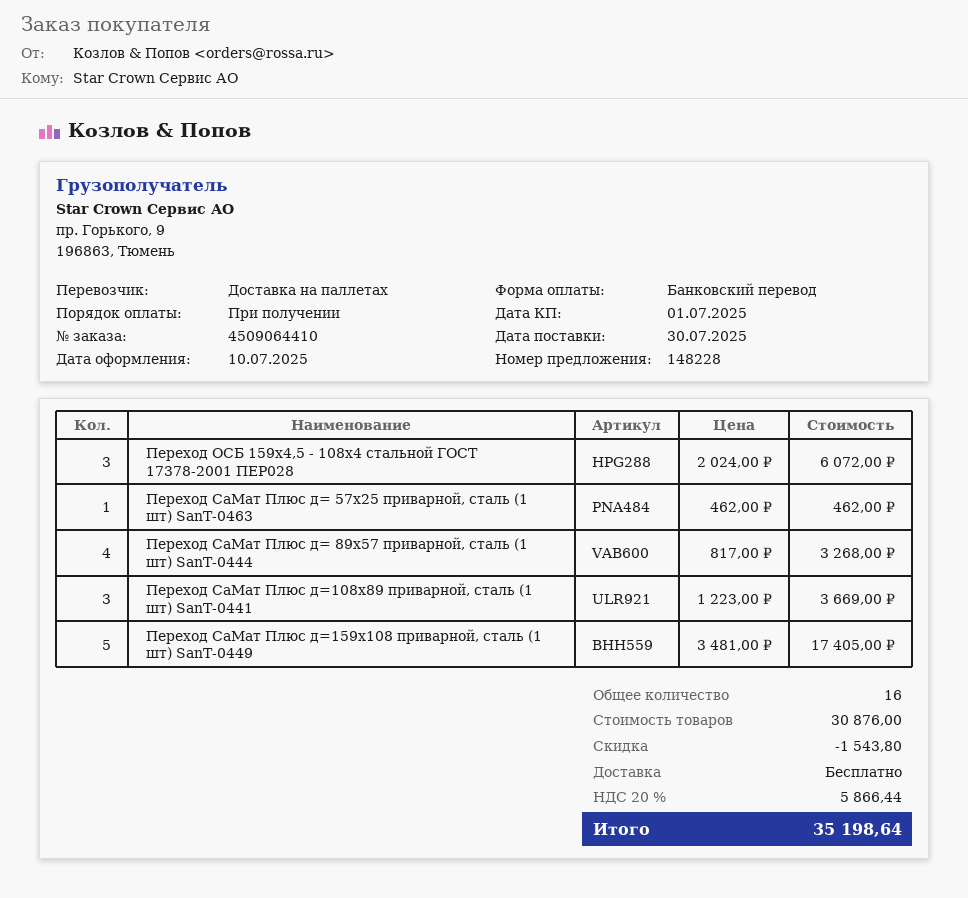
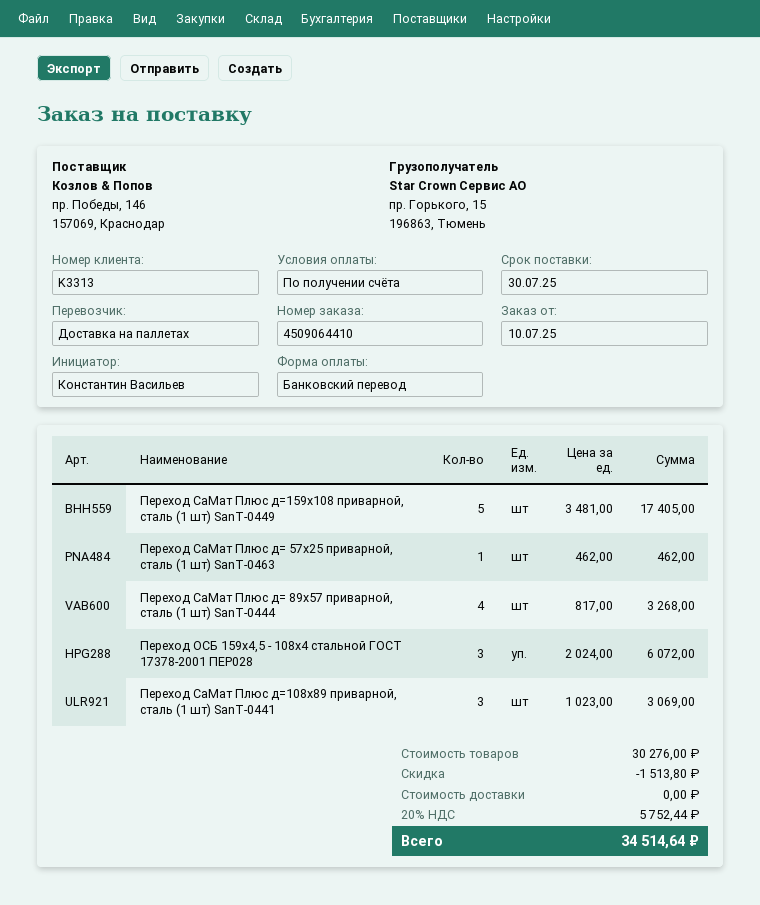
ship to: пр. Горького, 9, 196863, Тюмень -> пр. Горького, 15, 196863, Тюмень
Переход СаМат Плюс д=108х89 приварной, сталь (1 шт) SanT-0441: 3 x 1223.00 = 3669.00 -> 3 x 1023.00 = 3069.00
subtotal: 30876.00 -> 30276.00
discount: 1543.80 -> 1513.80
tax: 20% = 5866.44 -> 20% = 5752.44
total: 35198.64 -> 34514.64

